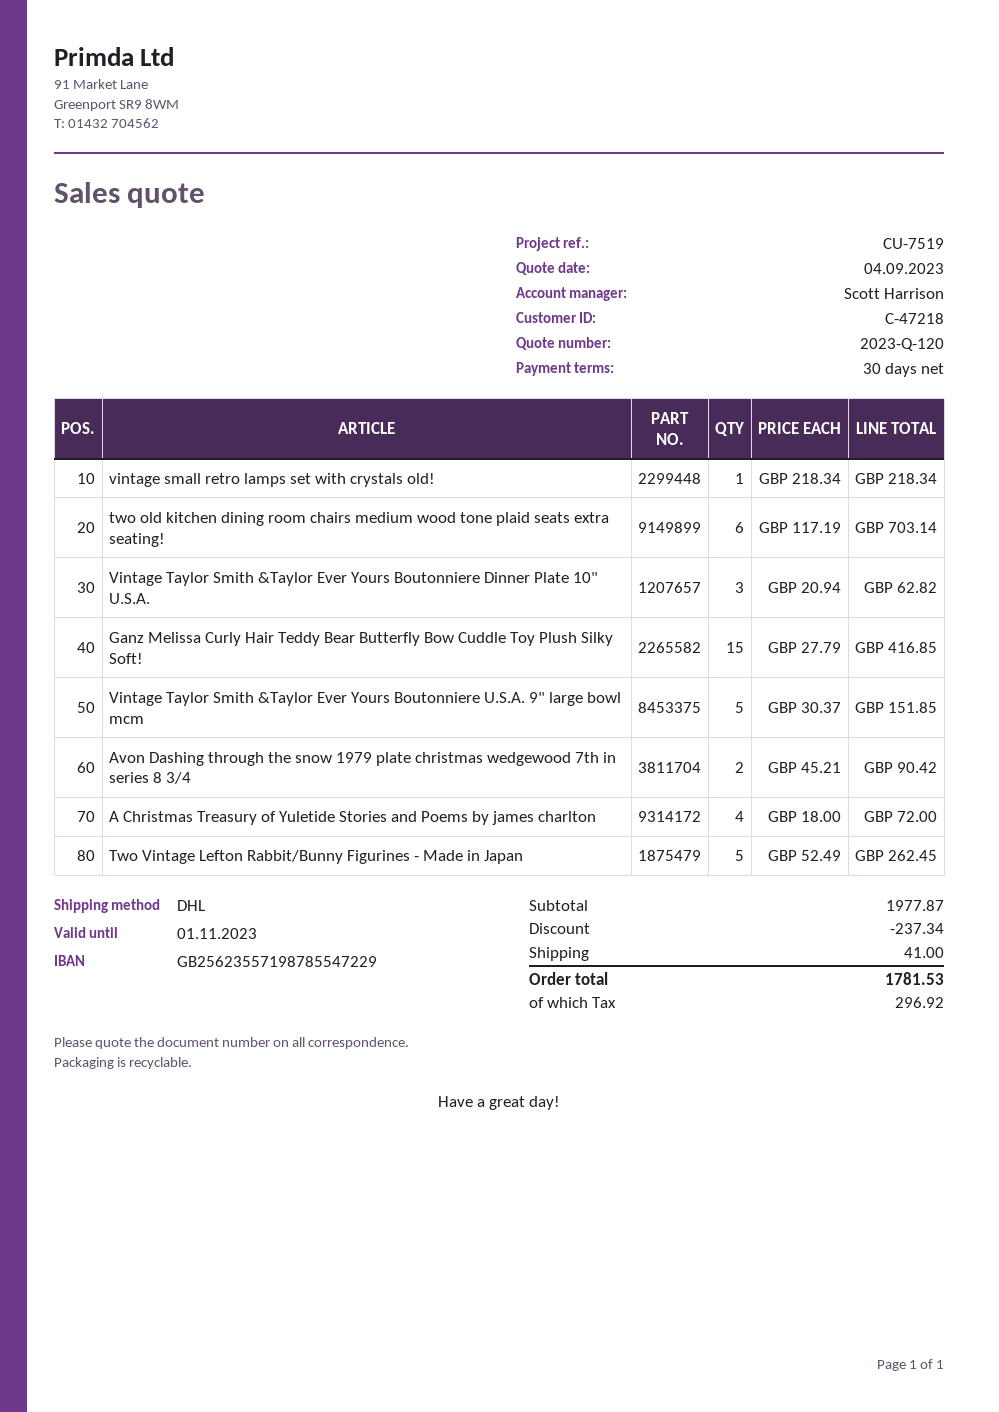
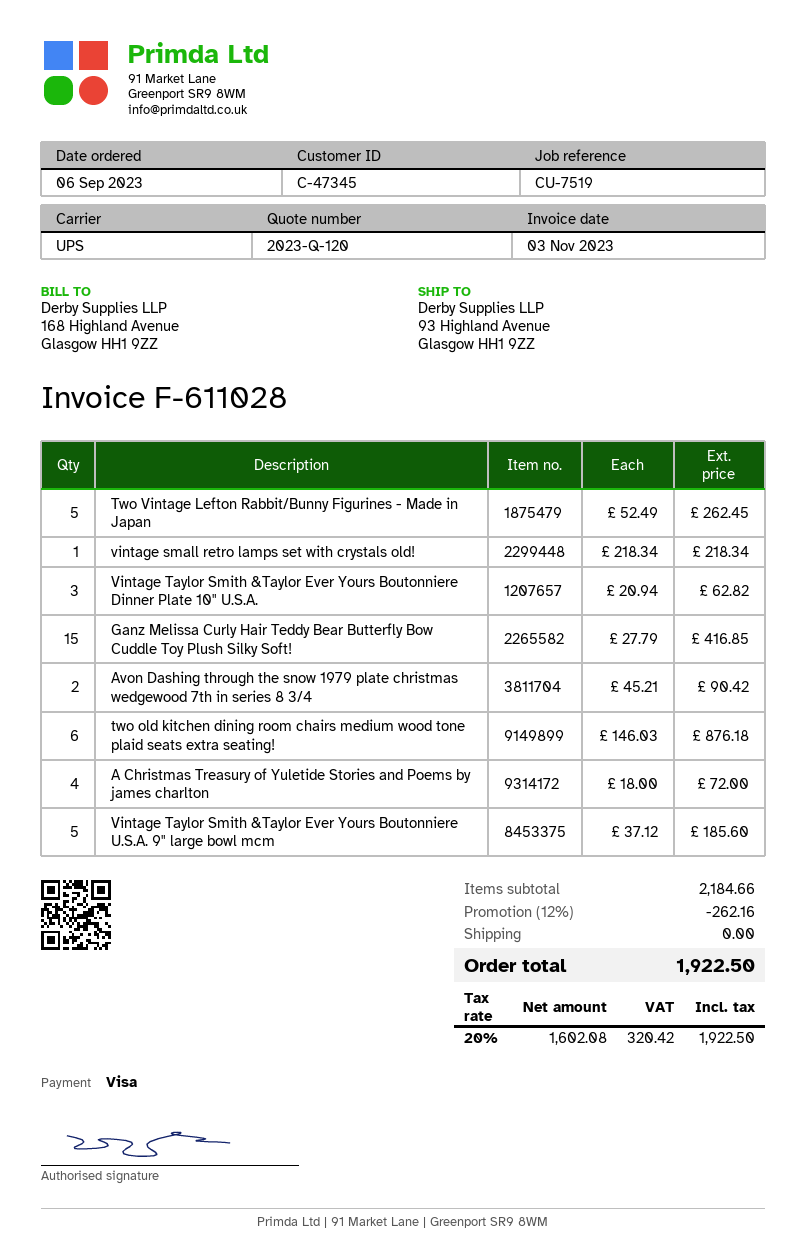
customer number: C-47218 -> C-47345
shipping method: DHL -> UPS
two old kitchen dining room chairs medium wood tone plaid seats extra seating!: 6 x 117.19 = 703.14 -> 6 x 146.03 = 876.18
Vintage Taylor Smith &Taylor Ever Yours Boutonniere U.S.A. 9" large bowl mcm: 5 x 30.37 = 151.85 -> 5 x 37.12 = 185.60
subtotal: 1977.87 -> 2184.66
discount: 237.34 -> 262.16
shipping: 41.00 -> 0.00
tax: 296.92 -> 320.42
total: 1781.53 -> 1922.50

